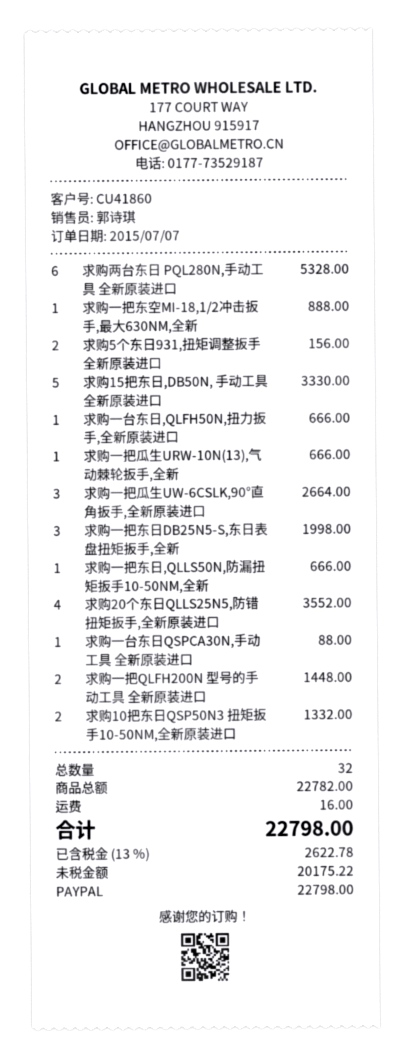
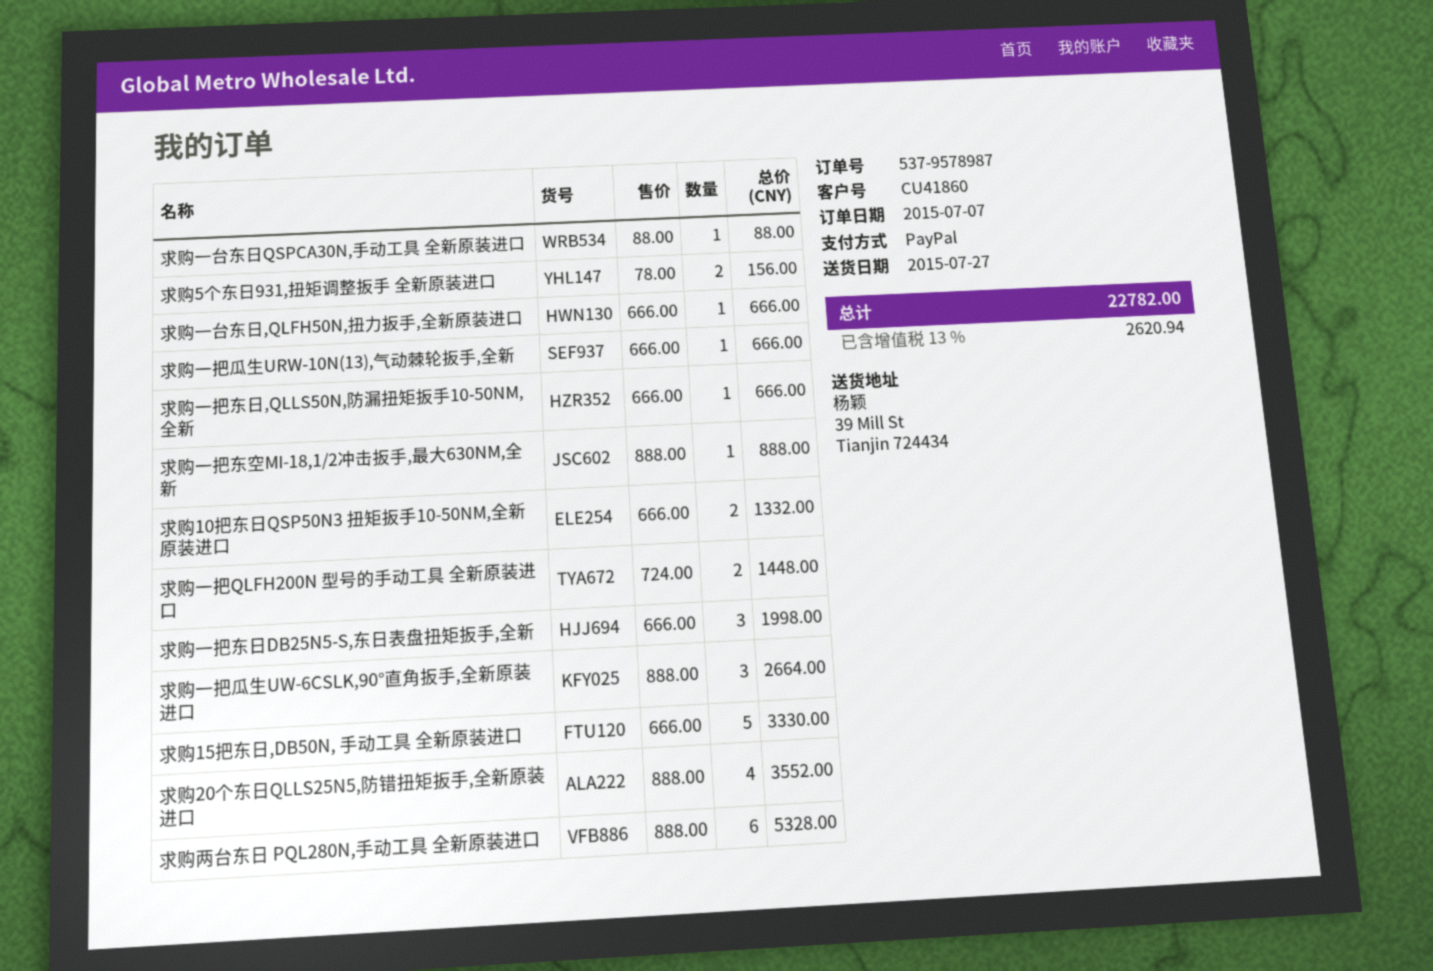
shipping: 16.00 -> none
tax: 13% = 2622.78 -> 13% = 2620.94
total: 22798.00 -> 22782.00

